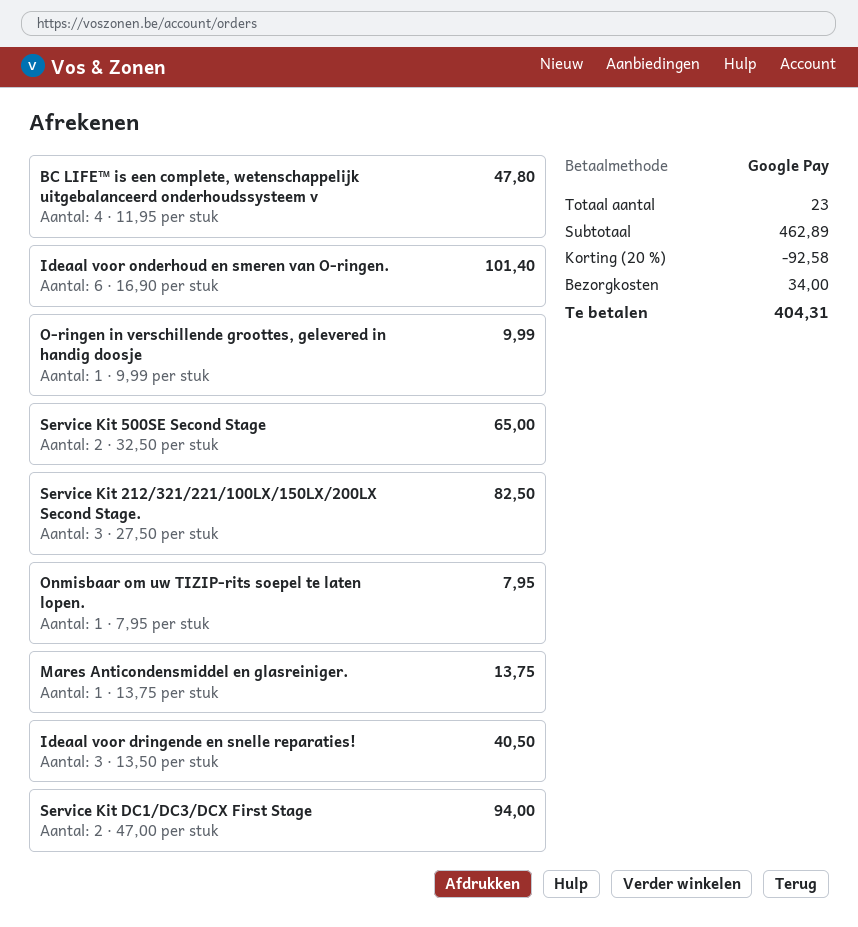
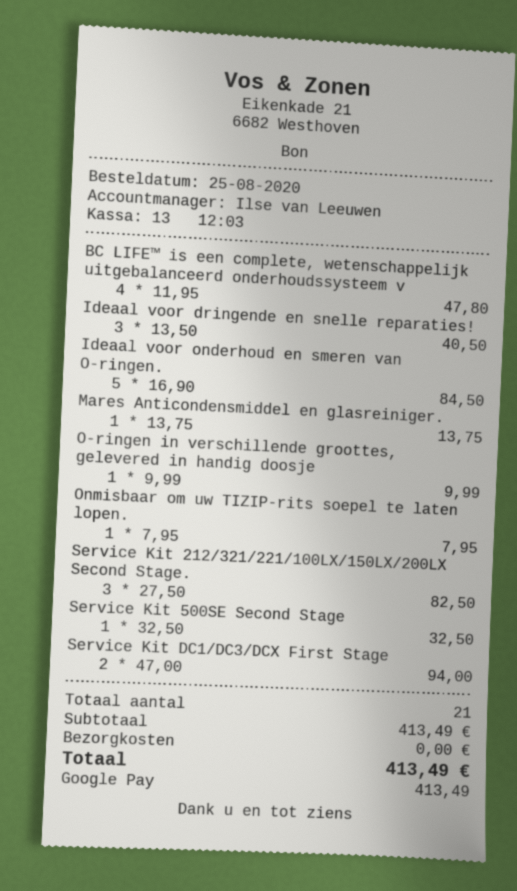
Ideaal voor onderhoud en smeren van O-ringen.: 6 x 16.90 = 101.40 -> 5 x 16.90 = 84.50
Service Kit 500SE Second Stage: 2 x 32.50 = 65.00 -> 1 x 32.50 = 32.50
total quantity: 23 -> 21
subtotal: 462.89 -> 413.49
discount: 20% = 92.58 -> none
shipping: 34.00 -> 0.00
total: 404.31 -> 413.49

